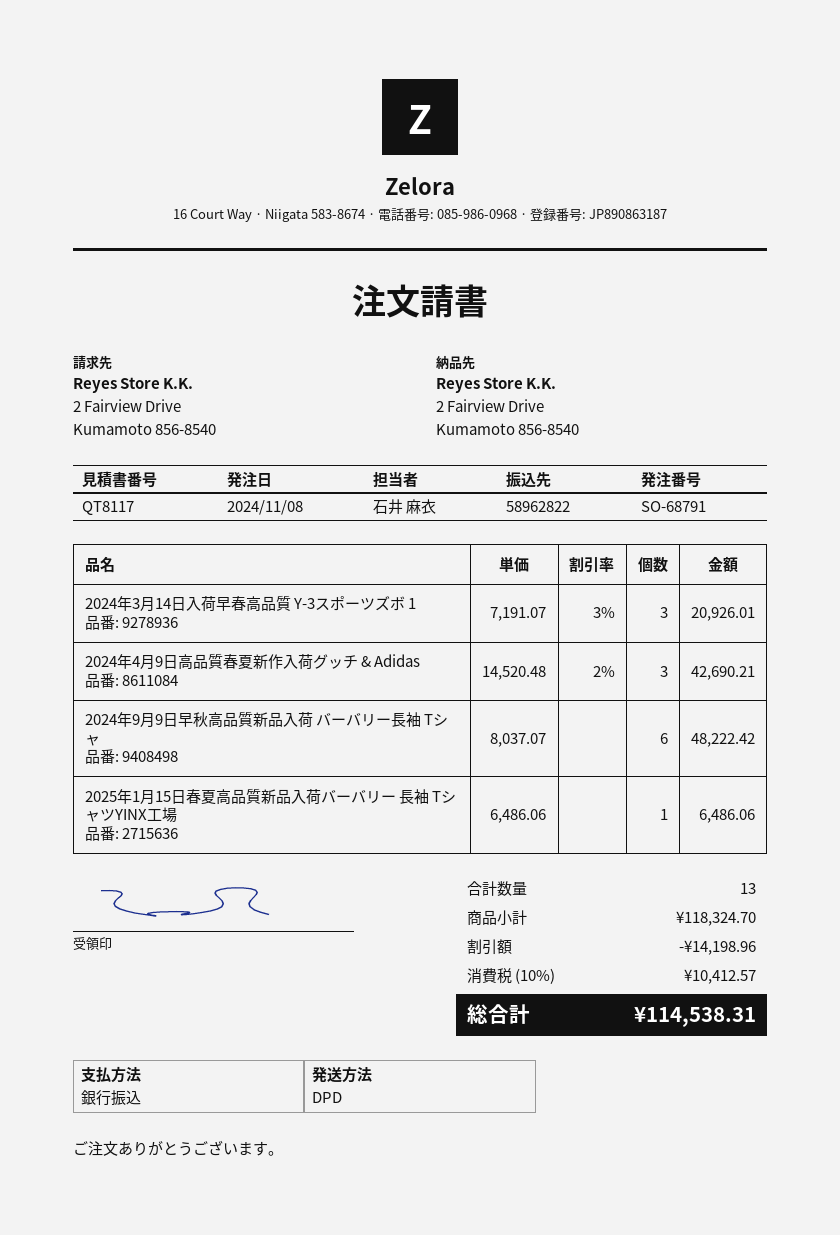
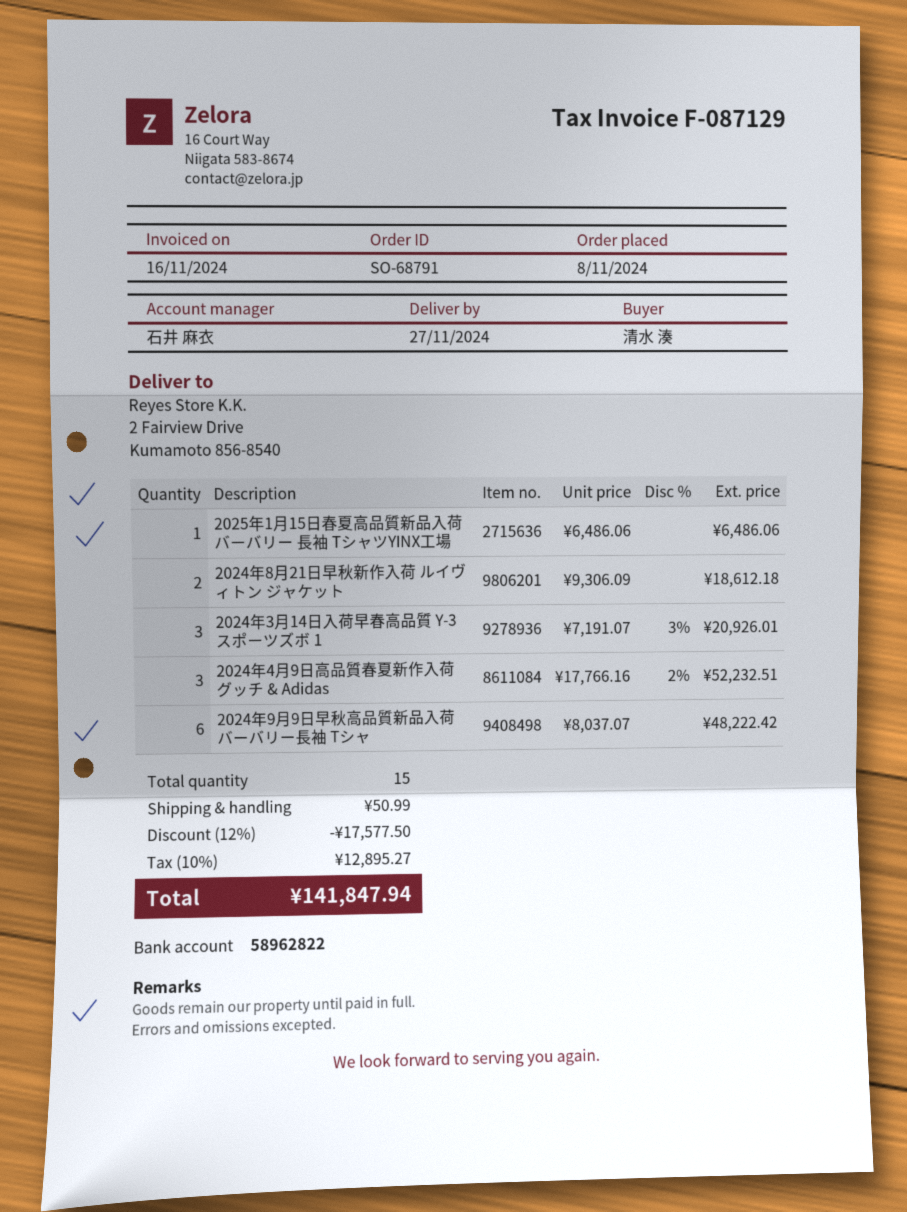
2024年4月9日高品質春夏新作入荷グッチ & Adidas: 3 x 14520.48 - 2% = 42690.21 -> 3 x 17766.16 - 2% = 52232.51
2024年8月21日早秋新作入荷 ルイヴィトン ジャケット: none -> 2 x 9306.09 = 18612.18
total quantity: 13 -> 15
discount: 14198.96 -> 17577.50
shipping: none -> 50.99
tax: 10% = 10412.57 -> 10% = 12895.27
total: 114538.31 -> 141847.94

